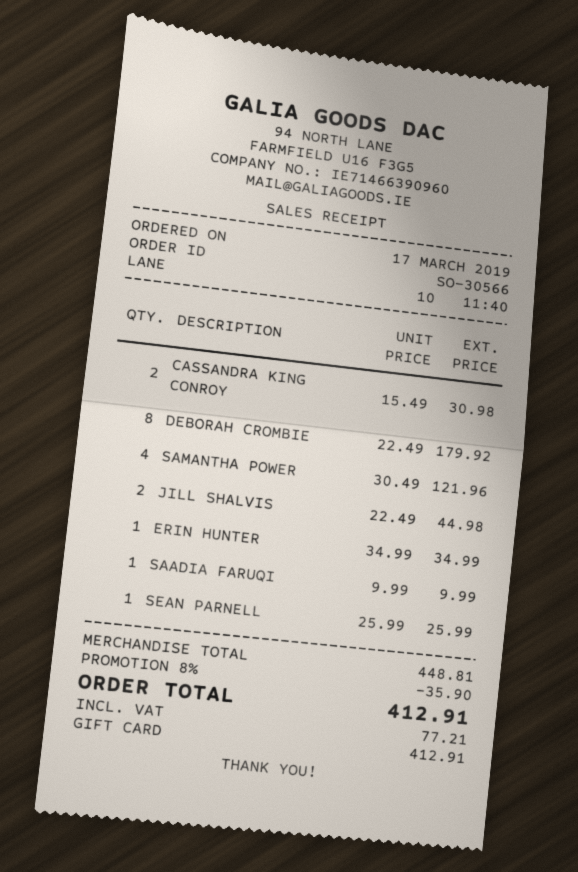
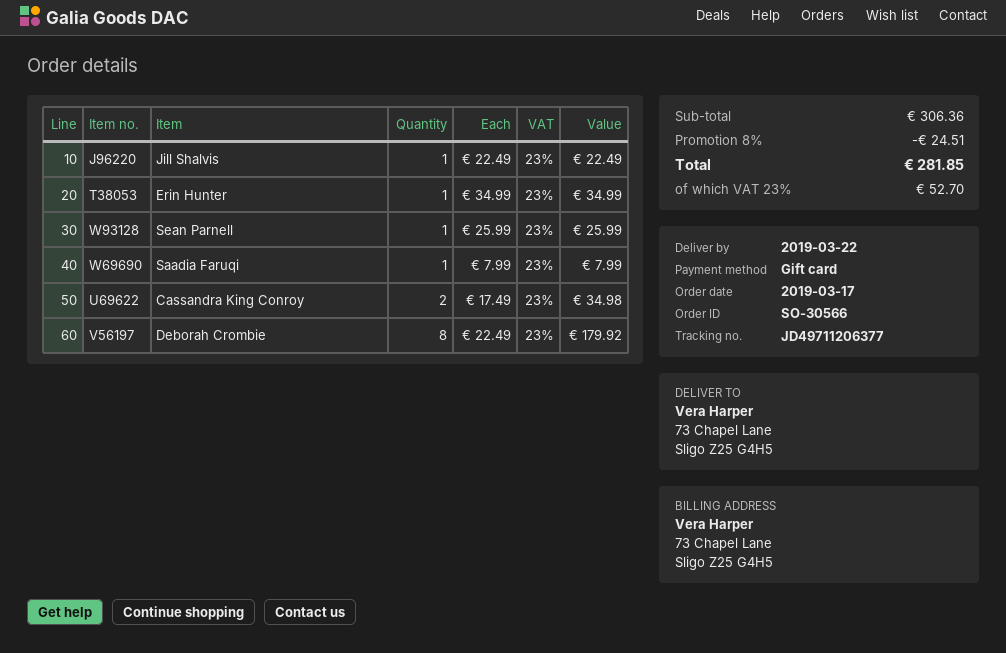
CASSANDRA KING CONROY: 2 x 15.49 = 30.98 -> 2 x 17.49 = 34.98
SAMANTHA POWER: 4 x 30.49 = 121.96 -> none
JILL SHALVIS: 2 x 22.49 = 44.98 -> 1 x 22.49 = 22.49
SAADIA FARUQI: 1 x 9.99 = 9.99 -> 1 x 7.99 = 7.99
subtotal: 448.81 -> 306.36
discount: 8% = 35.90 -> 8% = 24.51
tax: 77.21 -> 52.70
total: 412.91 -> 281.85

